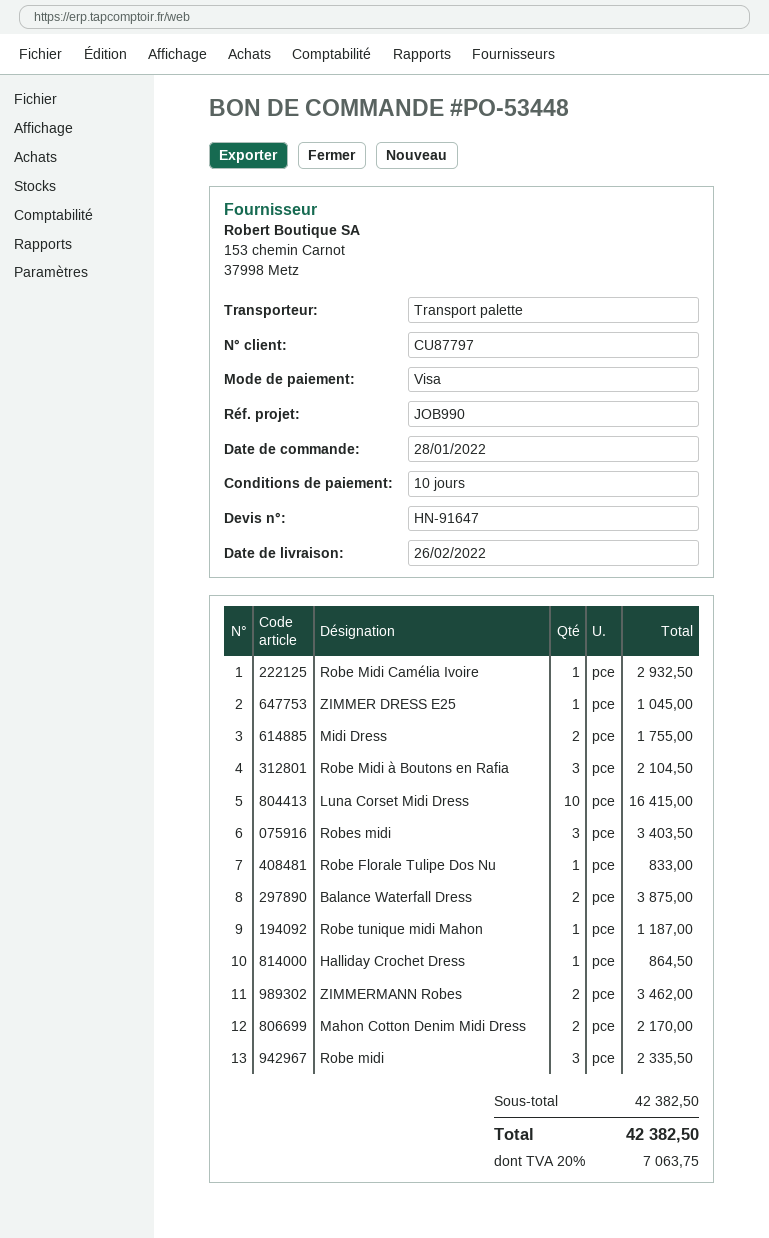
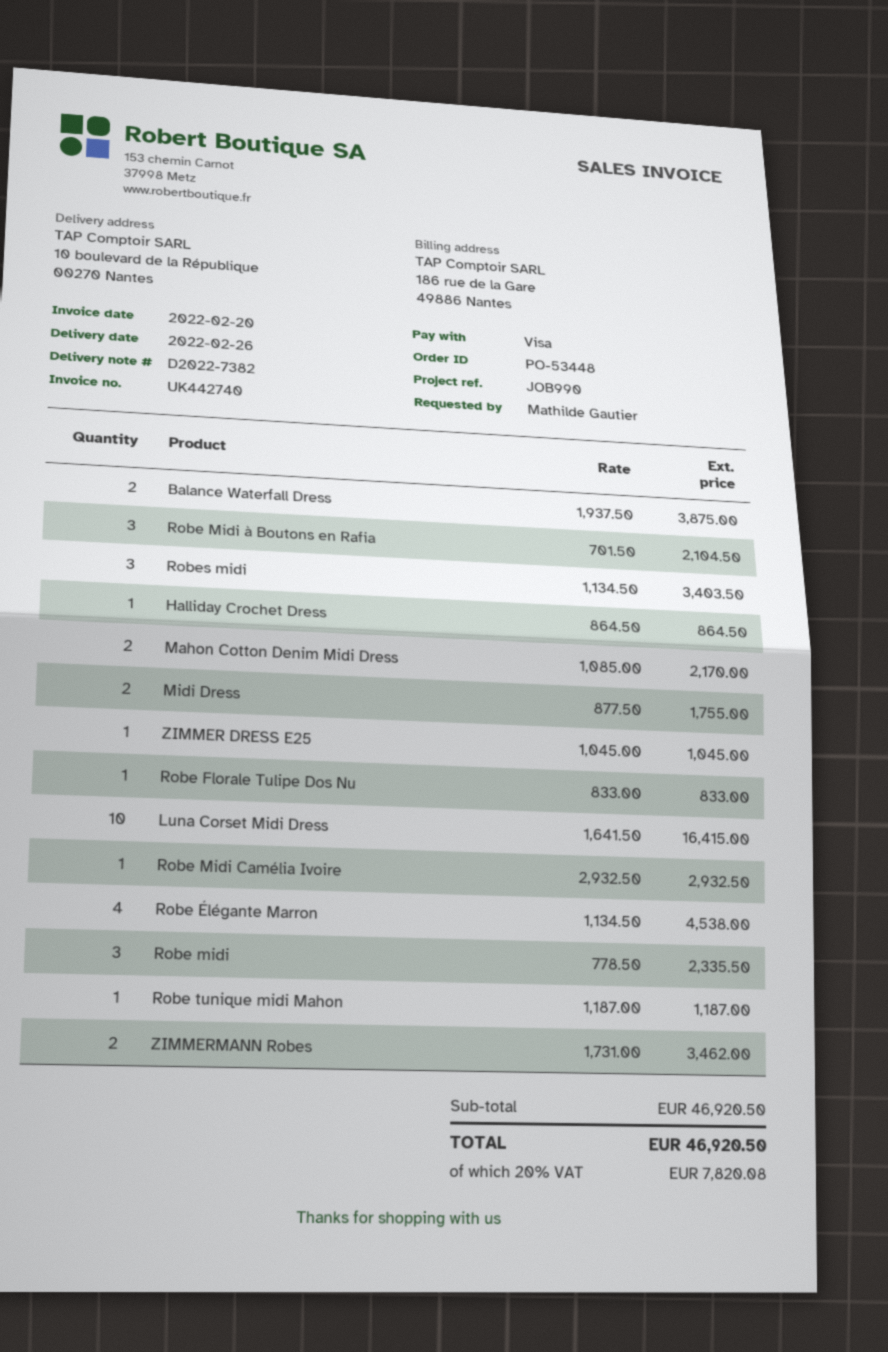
Robe Élégante Marron: none -> 4 for 4538.00
subtotal: 42382.50 -> 46920.50
tax: 20% = 7063.75 -> 20% = 7820.08
total: 42382.50 -> 46920.50

